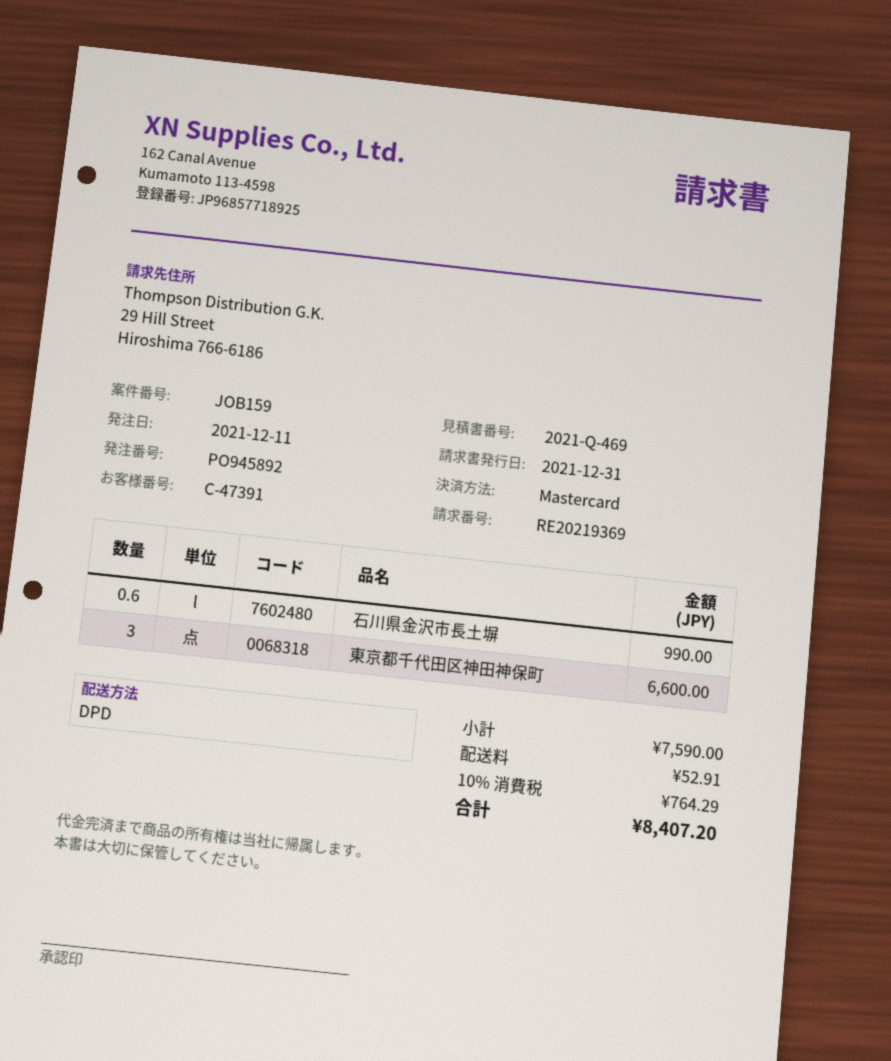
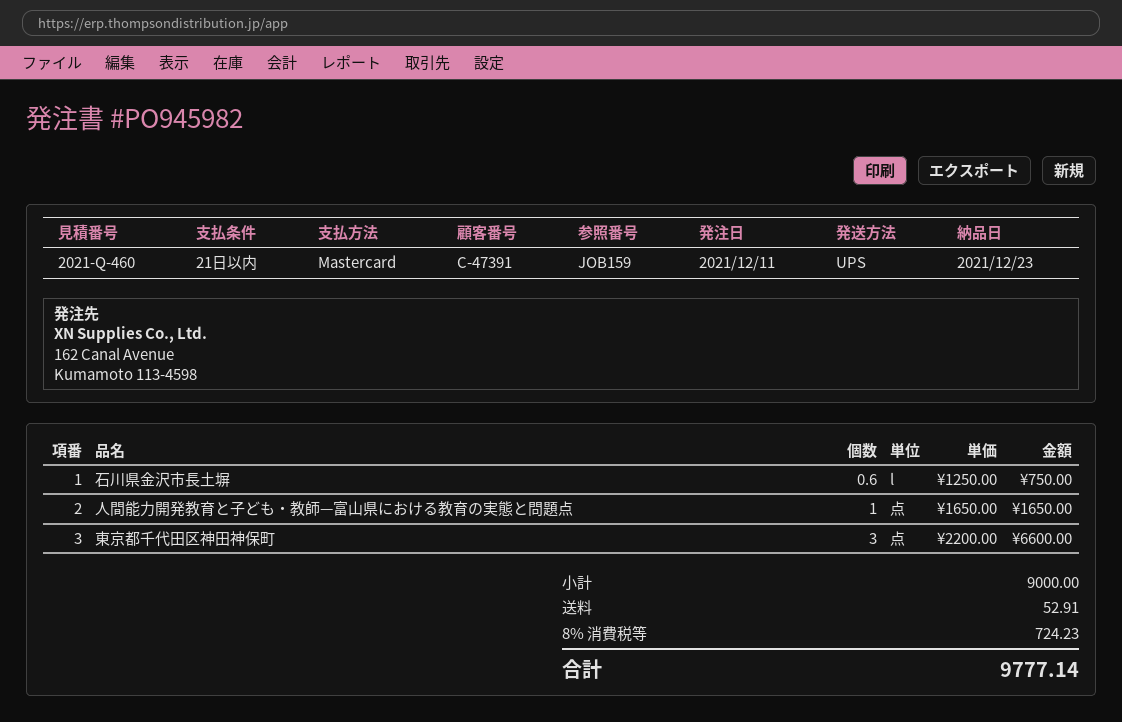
quote number: 2021-Q-469 -> 2021-Q-460
order number: PO945892 -> PO945982
shipping method: DPD -> UPS
石川県金沢市長土塀: 0.6 for 990.00 -> 0.6 for 750.00
人間能力開発教育と子ども・教師—富山県における教育の実態と問題点: none -> 1 for 1650.00
subtotal: 7590.00 -> 9000.00
tax: 10% = 764.29 -> 8% = 724.23
total: 8407.20 -> 9777.14

